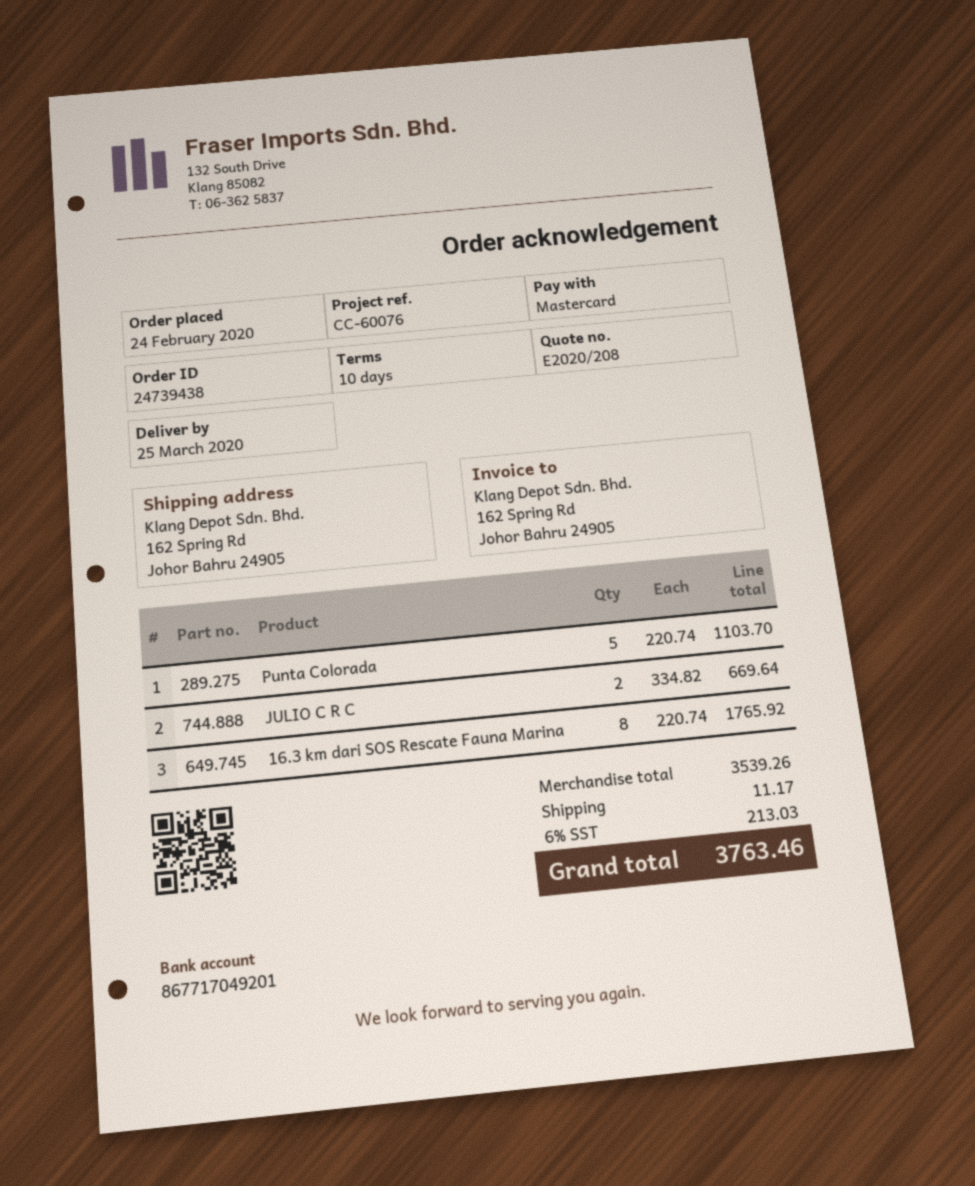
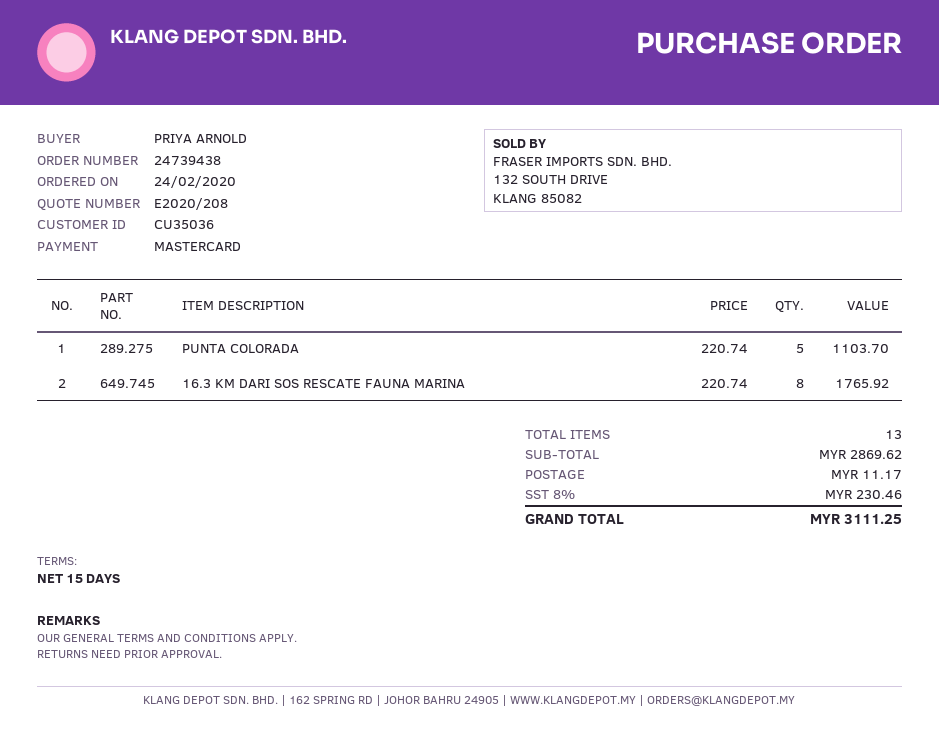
payment terms: 10 days -> 15 days
JULIO C R C: 2 x 334.82 = 669.64 -> none
subtotal: 3539.26 -> 2869.62
tax: 6% = 213.03 -> 8% = 230.46
total: 3763.46 -> 3111.25

